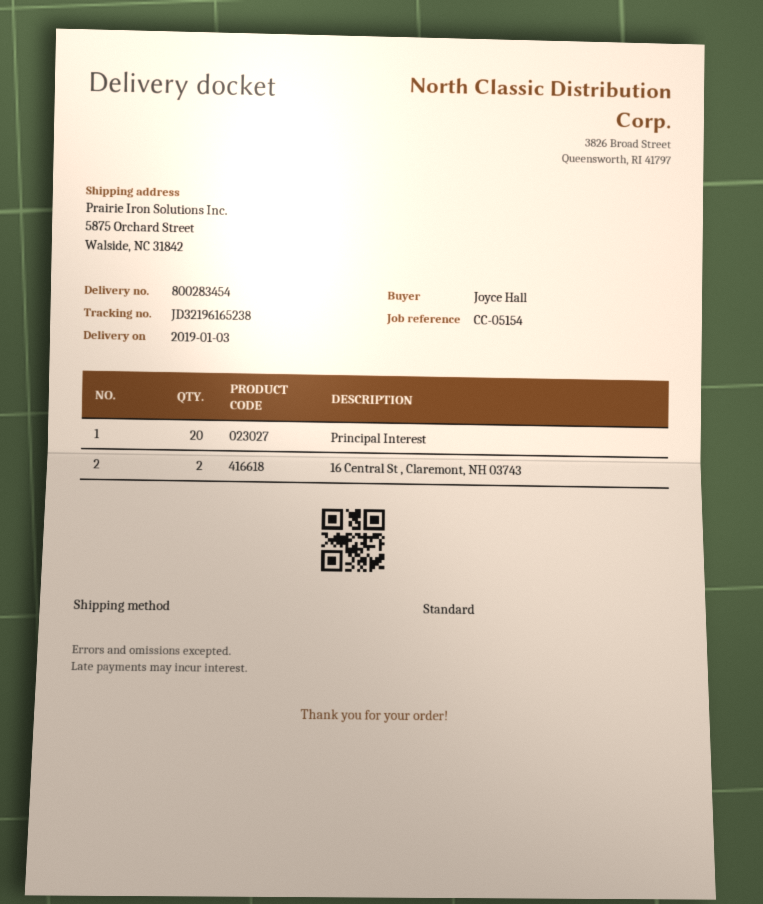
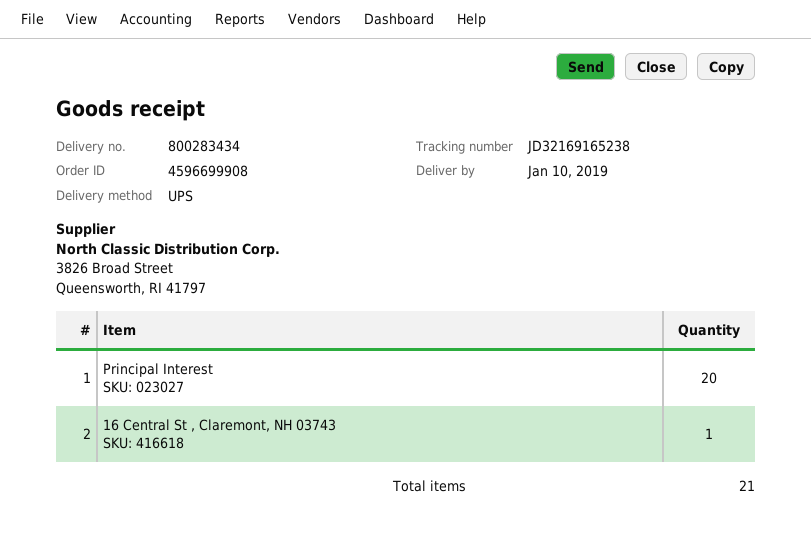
delivery note number: 800283454 -> 800283434
delivery date: 2019-01-03 -> 2019-01-10
shipping method: standard -> UPS
tracking number: JD32196165238 -> JD32169165238
16 Central St , Claremont, NH 03743: 2 -> 1

